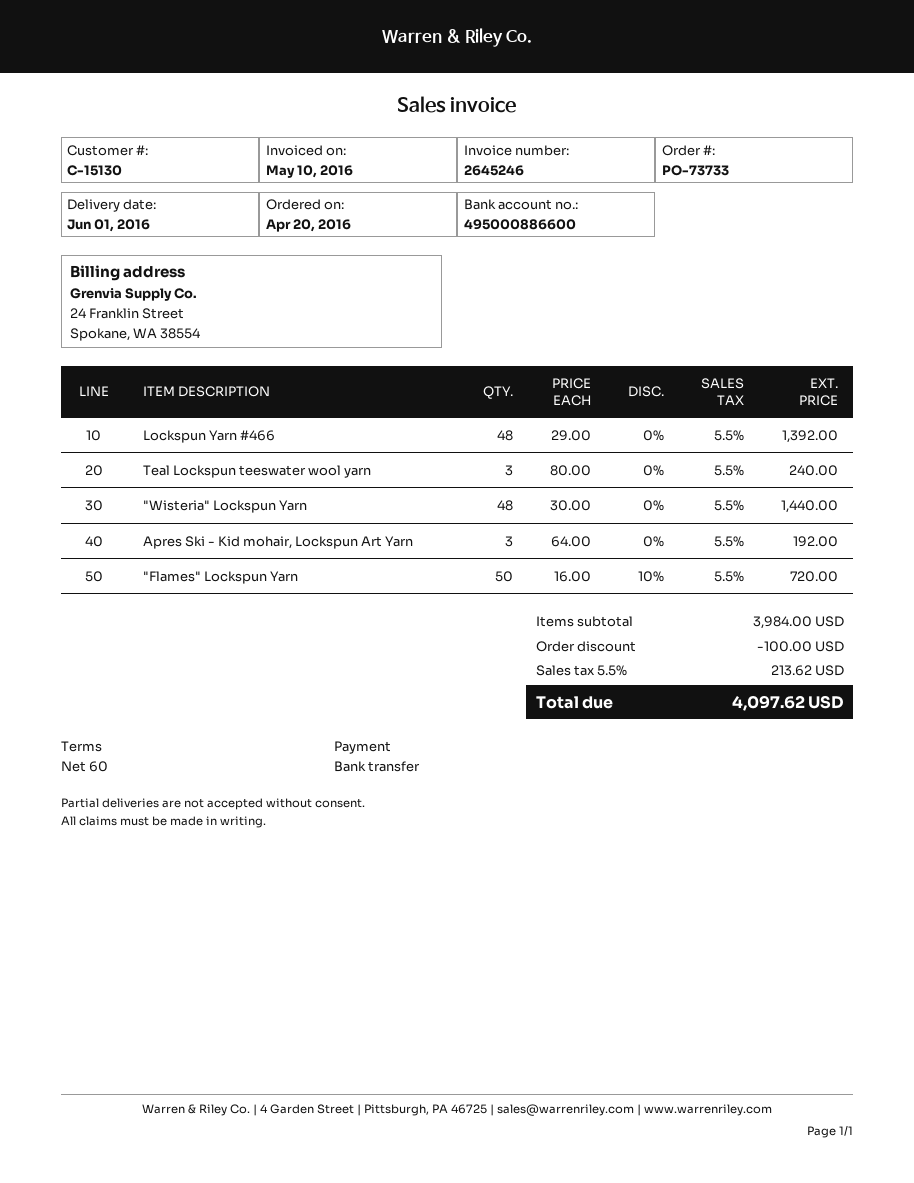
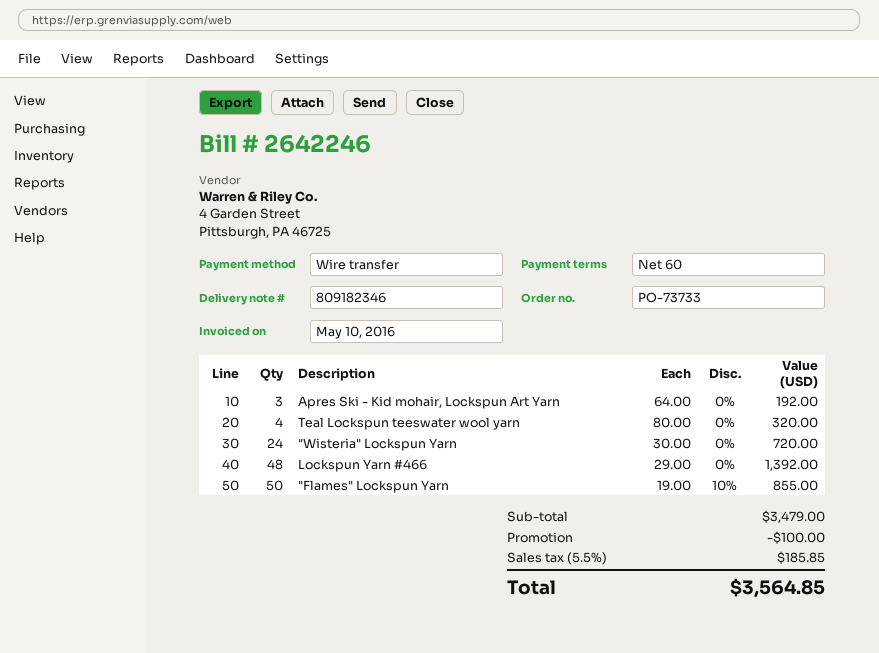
invoice number: 2645246 -> 2642246
Teal Lockspun teeswater wool yarn: 3 x 80.00 = 240.00 -> 4 x 80.00 = 320.00
"Wisteria" Lockspun Yarn: 48 x 30.00 = 1440.00 -> 24 x 30.00 = 720.00
"Flames" Lockspun Yarn: 50 x 16.00 - 10% = 720.00 -> 50 x 19.00 - 10% = 855.00
subtotal: 3984.00 -> 3479.00
tax: 5.5% = 213.62 -> 5.5% = 185.85
total: 4097.62 -> 3564.85

